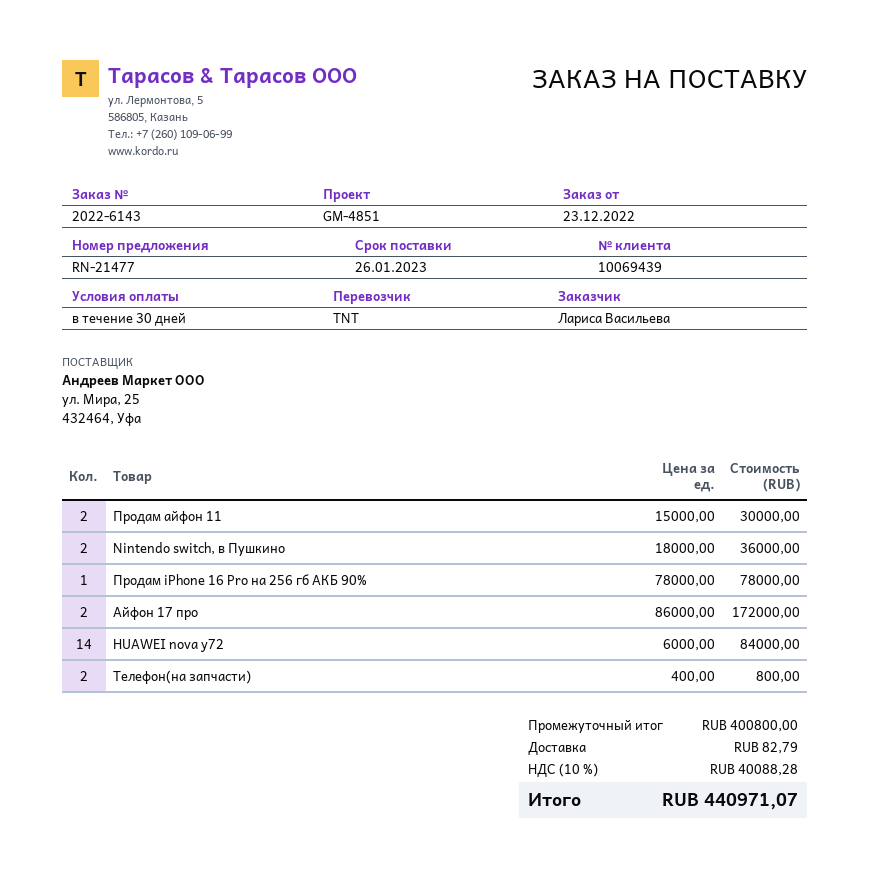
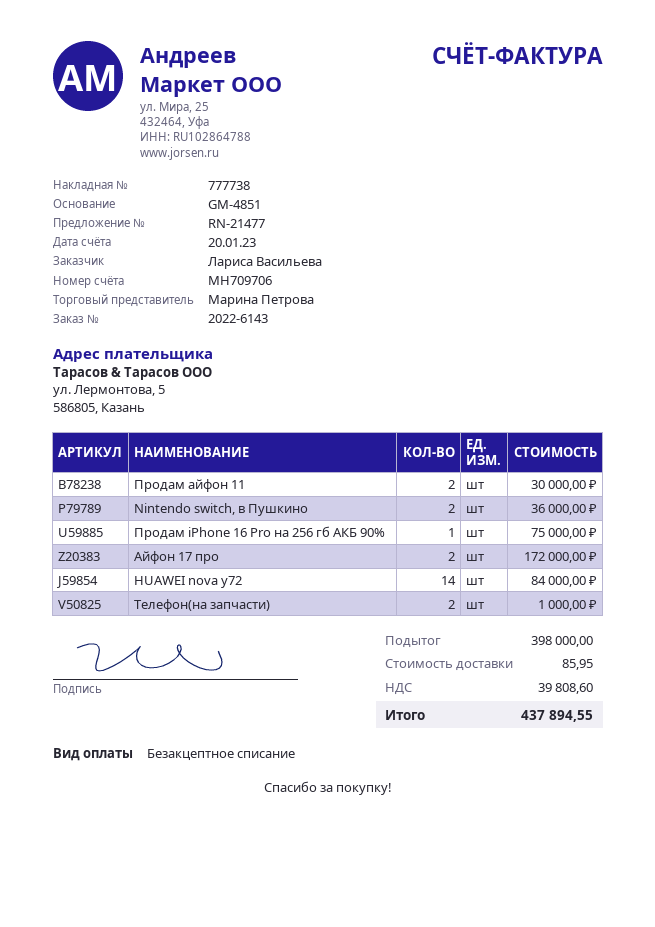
Продам iPhone 16 Pro на 256 гб АКБ 90%: 1 for 78000.00 -> 1 for 75000.00
Телефон(на запчасти): 2 for 800.00 -> 2 for 1000.00
subtotal: 400800.00 -> 398000.00
shipping: 82.79 -> 85.95
tax: 40088.28 -> 39808.60
total: 440971.07 -> 437894.55

